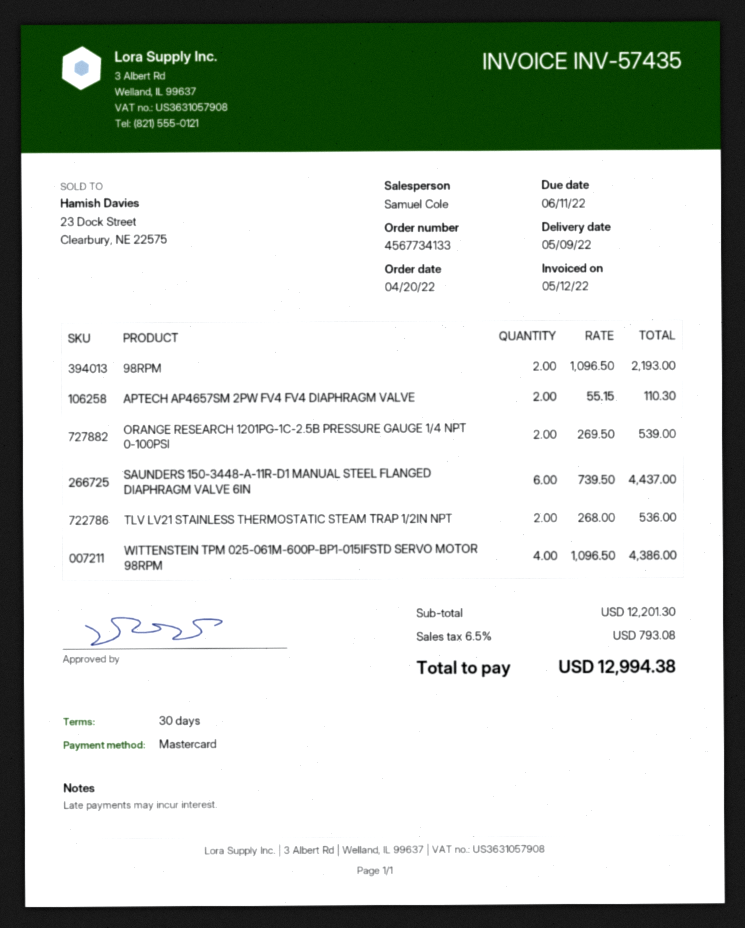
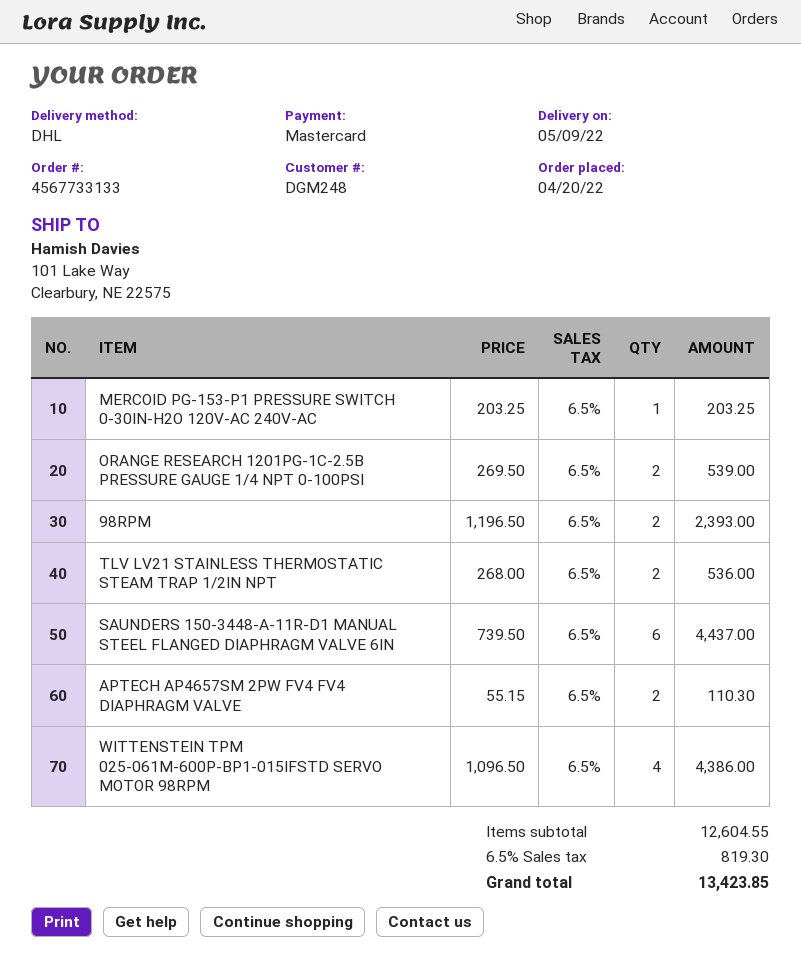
order number: 4567734133 -> 4567733133
98RPM: 2 x 1096.50 = 2193.00 -> 2 x 1196.50 = 2393.00
MERCOID PG-153-P1 PRESSURE SWITCH 0-30IN-H2O 120V-AC 240V-AC: none -> 1 x 203.25 = 203.25
subtotal: 12201.30 -> 12604.55
tax: 6.5% = 793.08 -> 6.5% = 819.30
total: 12994.38 -> 13423.85

